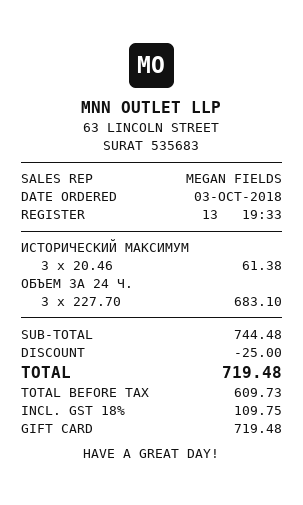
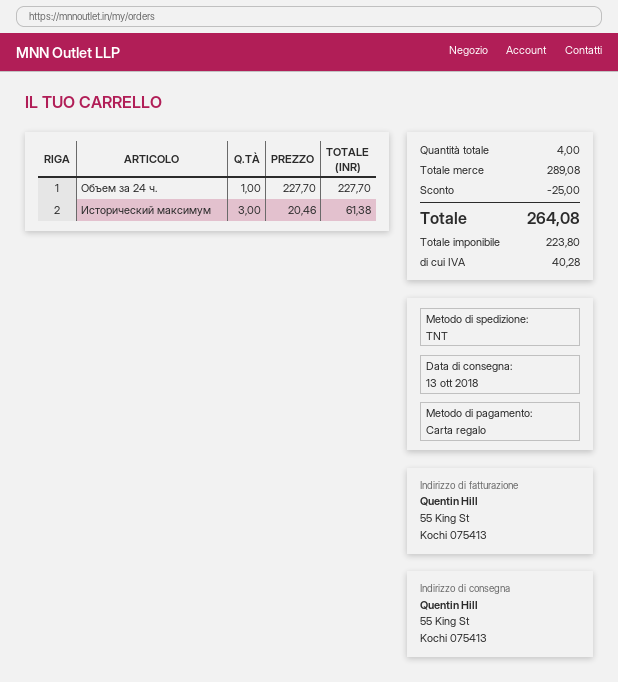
ОБЪЕМ ЗА 24 Ч.: 3 x 227.70 = 683.10 -> 1 x 227.70 = 227.70
subtotal: 744.48 -> 289.08
net: 609.73 -> 223.80
tax: 109.75 -> 40.28
total: 719.48 -> 264.08

